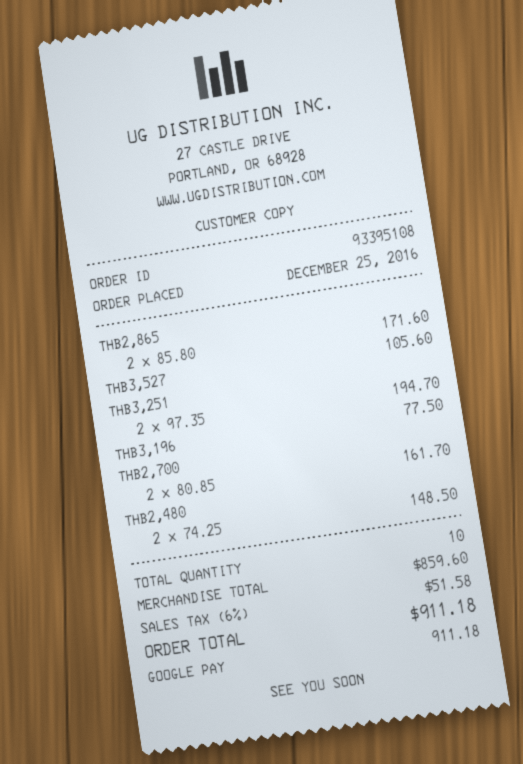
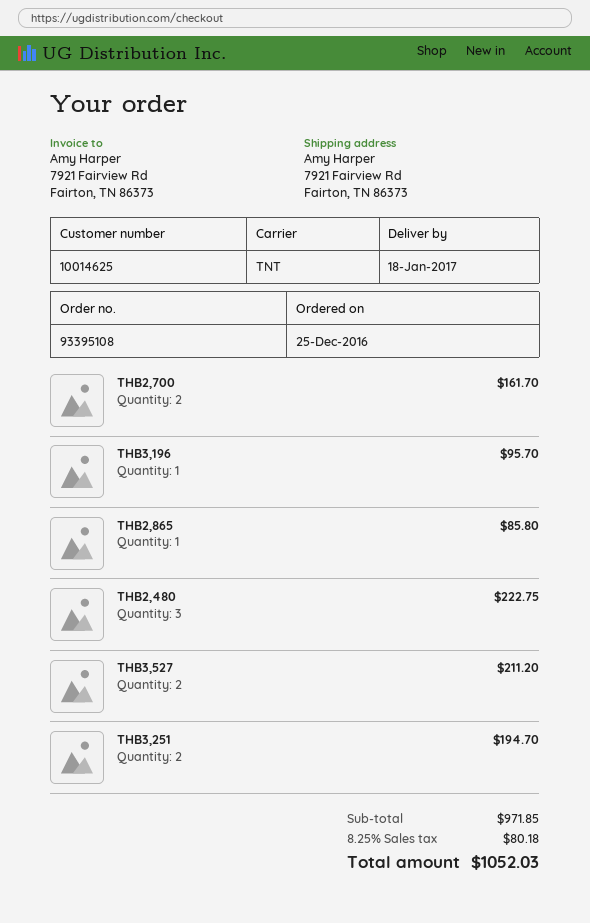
THB2,865: 2 for 171.60 -> 1 for 85.80
THB3,527: 1 for 105.60 -> 2 for 211.20
THB3,196: 1 for 77.50 -> 1 for 95.70
THB2,480: 2 for 148.50 -> 3 for 222.75
subtotal: 859.60 -> 971.85
tax: 6% = 51.58 -> 8.25% = 80.18
total: 911.18 -> 1052.03

